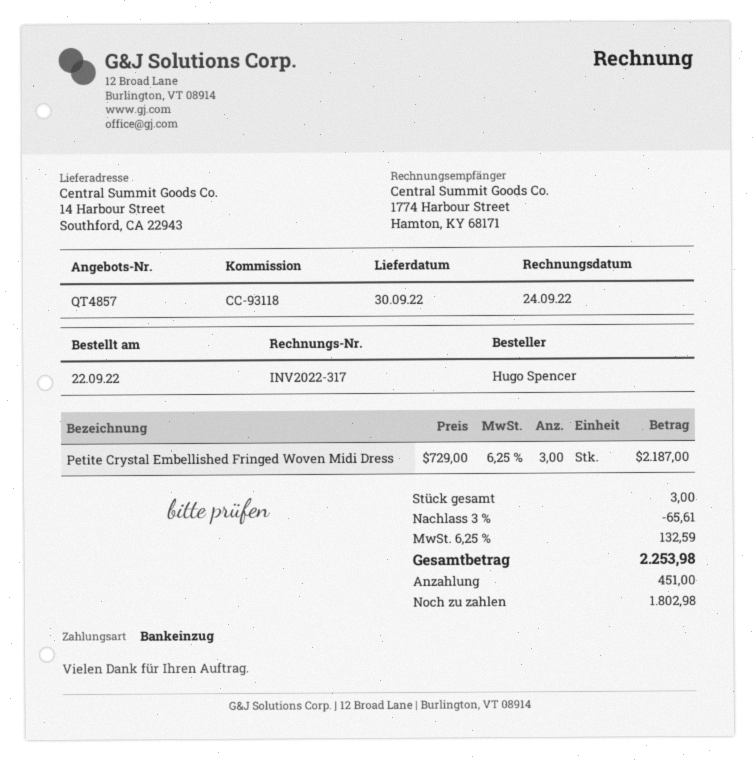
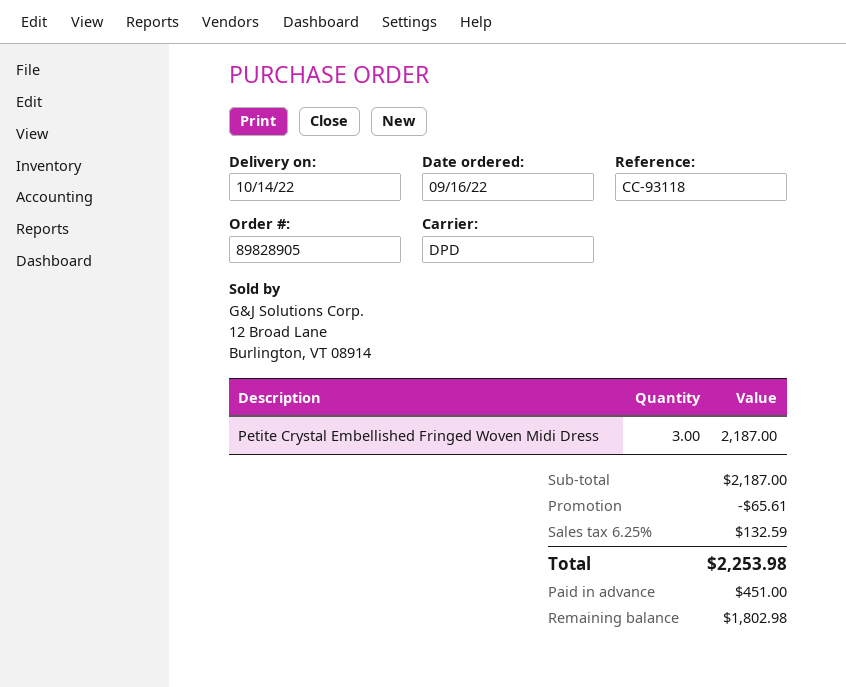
order date: 2022-09-22 -> 2022-09-16
delivery date: 2022-09-30 -> 2022-10-14

